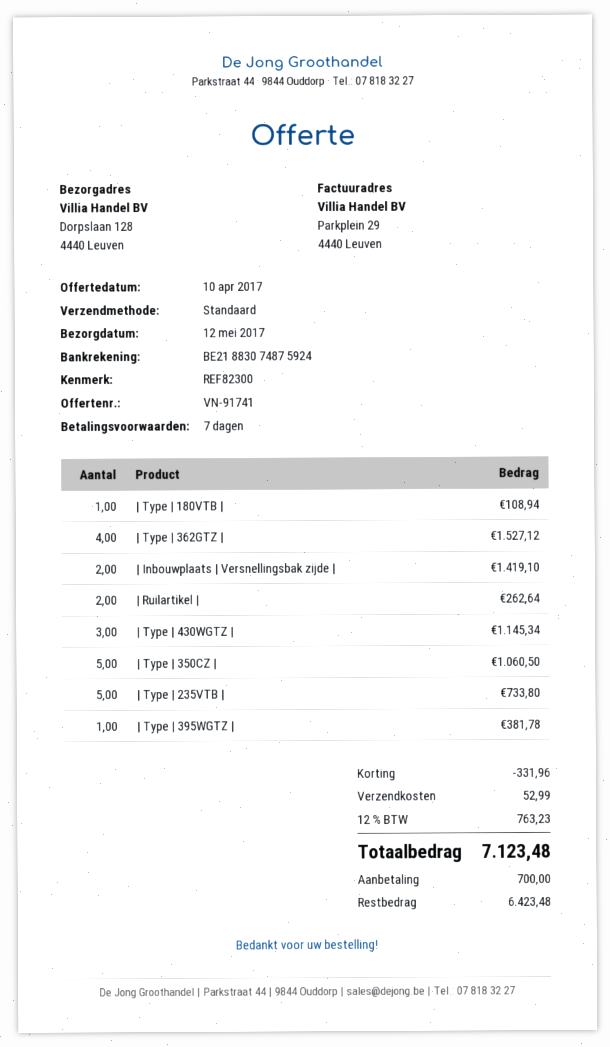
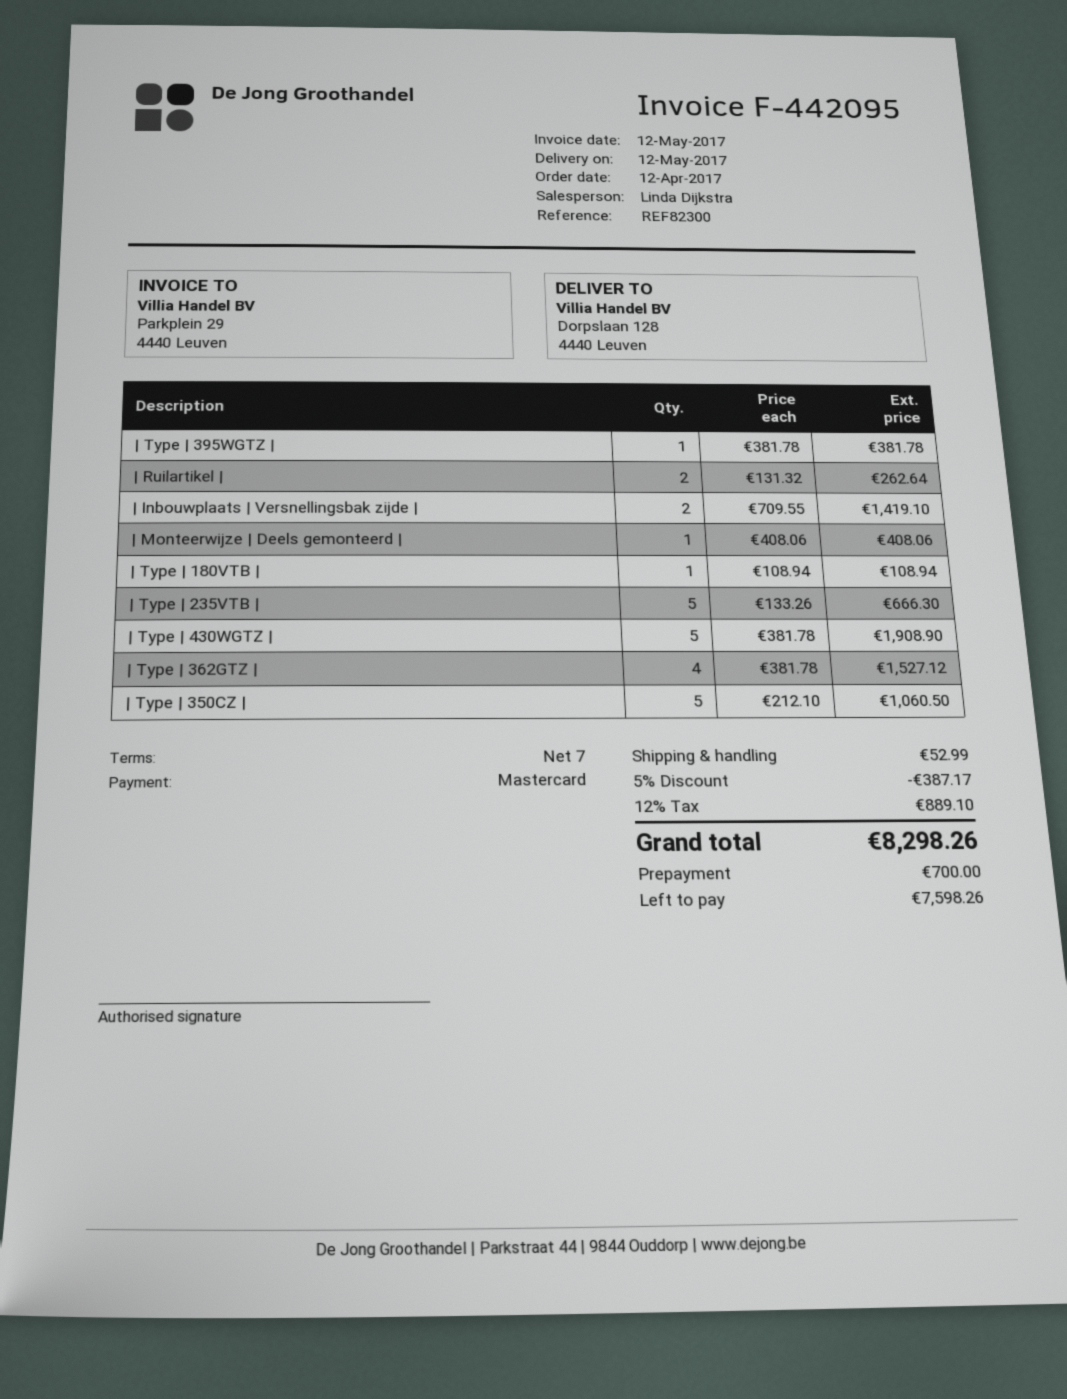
| Type | 430WGTZ |: 3 for 1145.34 -> 5 for 1908.90
| Type | 235VTB |: 5 for 733.80 -> 5 for 666.30
| Monteerwijze | Deels gemonteerd |: none -> 1 for 408.06
discount: 331.96 -> 387.17
tax: 12% = 763.23 -> 12% = 889.10
total: 7123.48 -> 8298.26
balance: 6423.48 -> 7598.26

